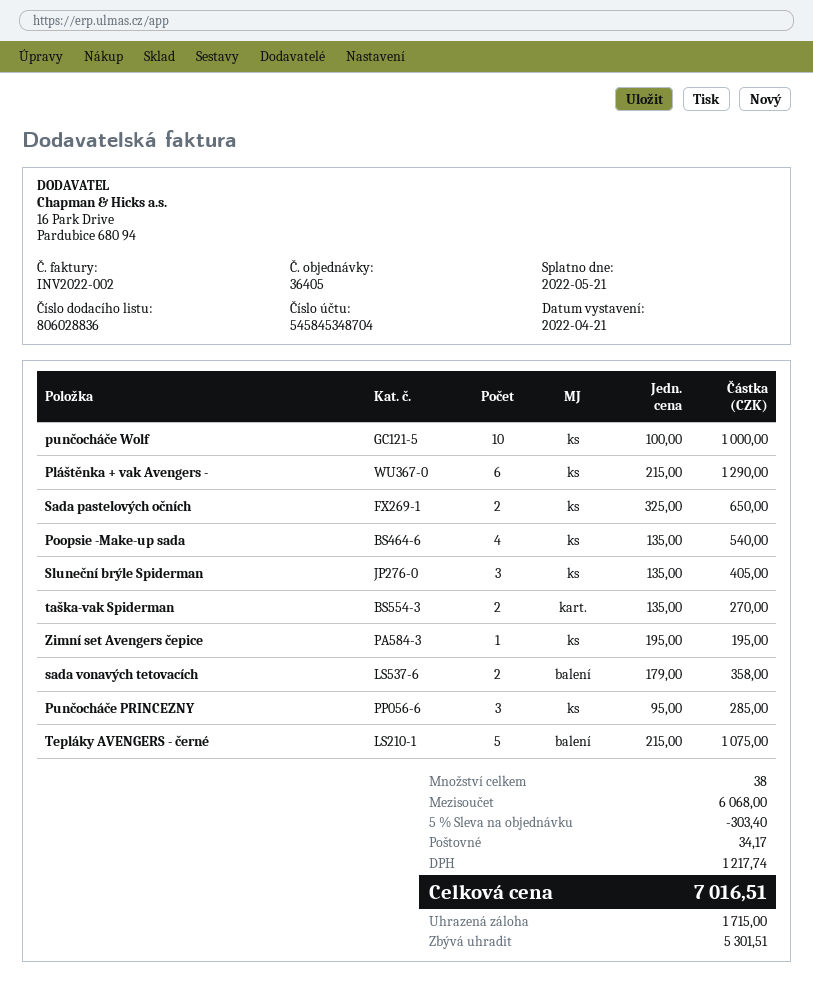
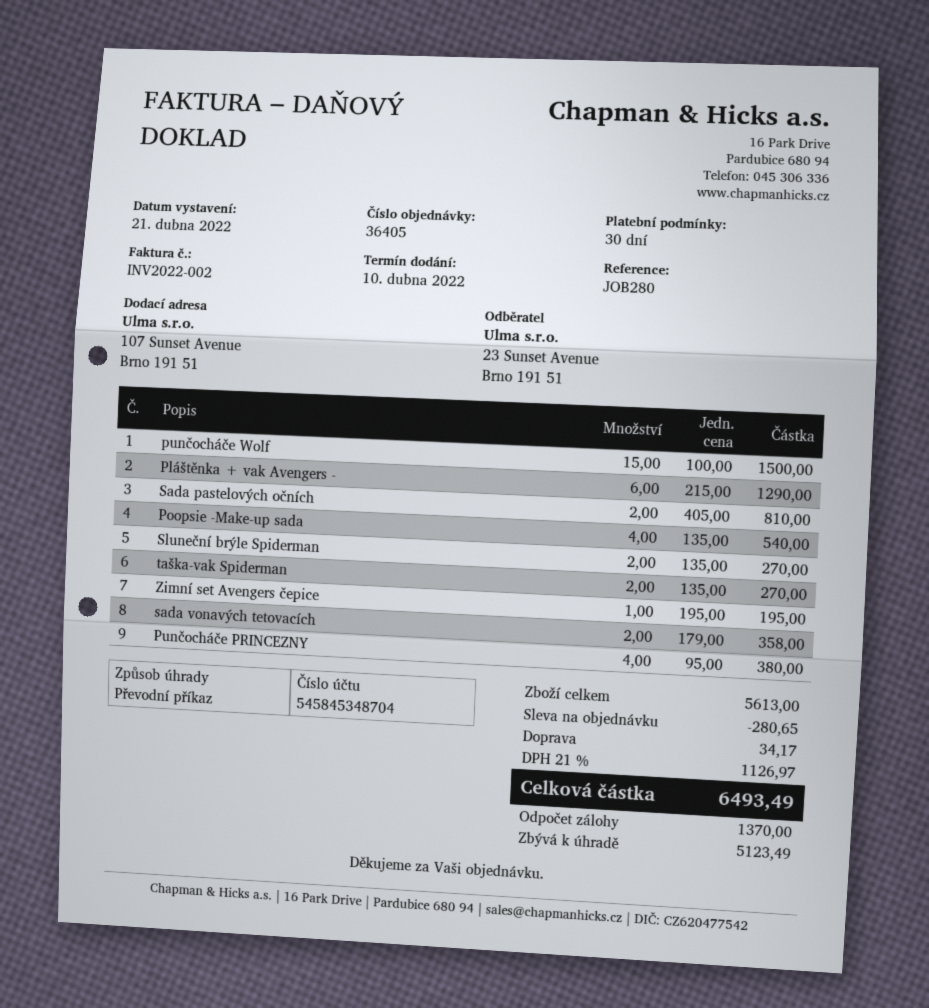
punčocháče Wolf: 10 x 100.00 = 1000.00 -> 15 x 100.00 = 1500.00
Sada pastelových očních: 2 x 325.00 = 650.00 -> 2 x 405.00 = 810.00
Sluneční brýle Spiderman: 3 x 135.00 = 405.00 -> 2 x 135.00 = 270.00
Punčocháče PRINCEZNY: 3 x 95.00 = 285.00 -> 4 x 95.00 = 380.00
Tepláky AVENGERS - černé: 5 x 215.00 = 1075.00 -> none
subtotal: 6068.00 -> 5613.00
discount: 303.40 -> 280.65
tax: 1217.74 -> 1126.97
total: 7016.51 -> 6493.49
deposit: 1715.00 -> 1370.00
balance: 5301.51 -> 5123.49

